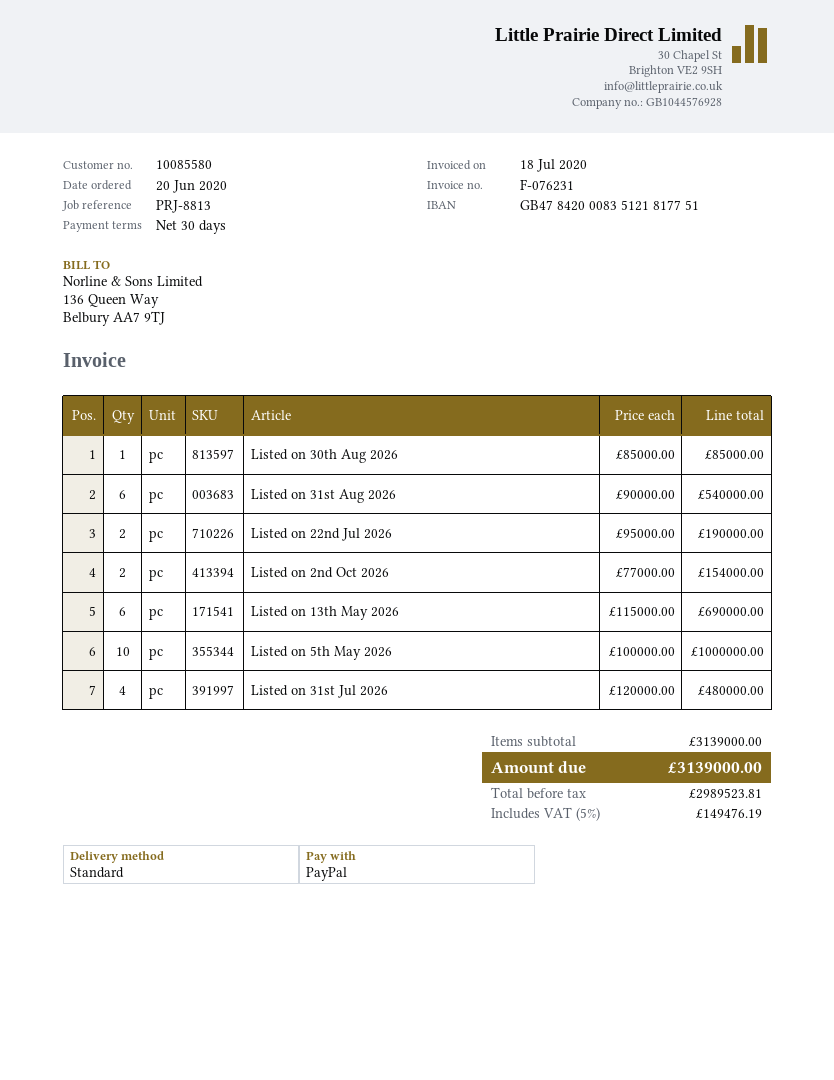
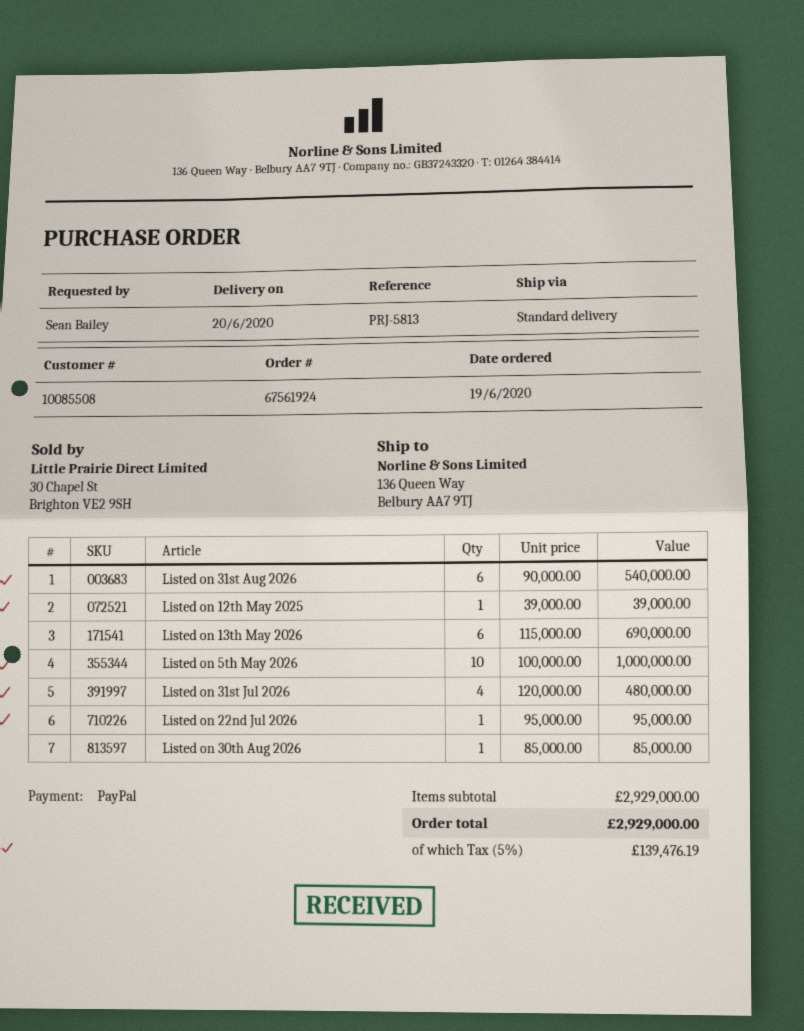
order date: 2020-06-20 -> 2020-06-19
customer number: 10085580 -> 10085508
reference: PRJ-8813 -> PRJ-5813
Listed on 22nd Jul 2026: 2 x 95000.00 = 190000.00 -> 1 x 95000.00 = 95000.00
Listed on 2nd Oct 2026: 2 x 77000.00 = 154000.00 -> none
Listed on 12th May 2025: none -> 1 x 39000.00 = 39000.00
subtotal: 3139000.00 -> 2929000.00
tax: 5% = 149476.19 -> 5% = 139476.19
total: 3139000.00 -> 2929000.00

